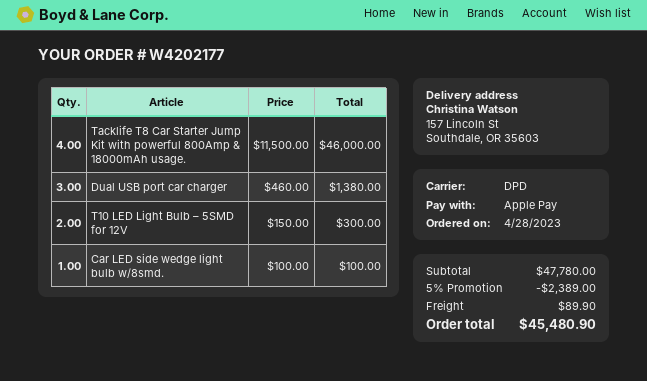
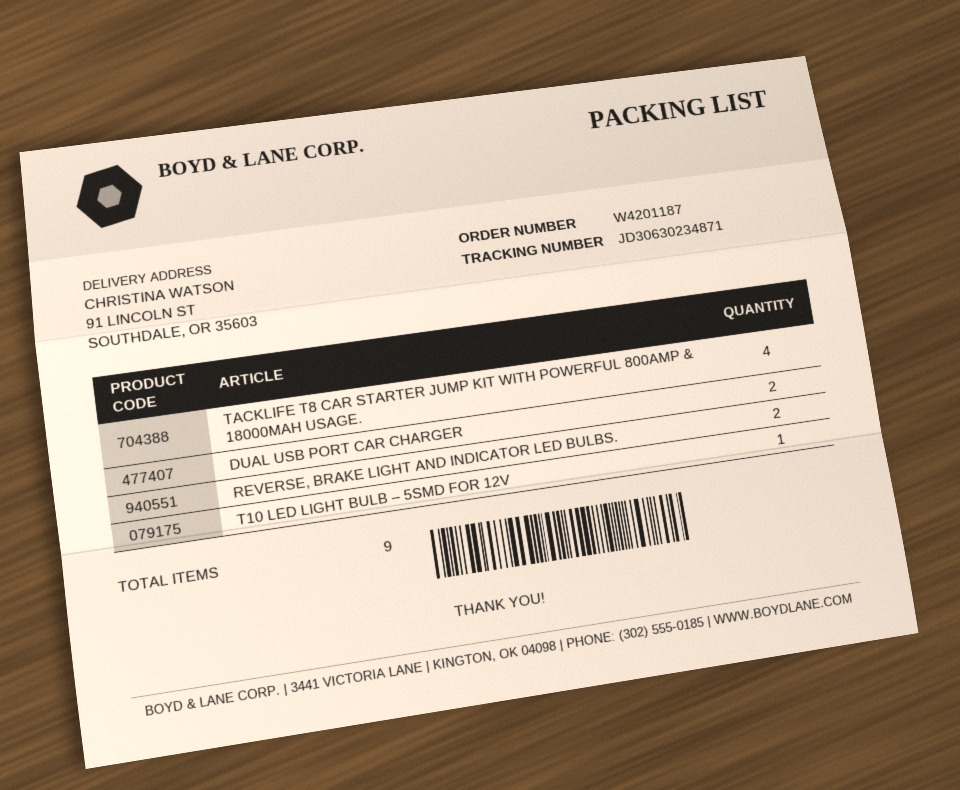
order number: W4202177 -> W4201187
ship to: 157 Lincoln St, Southdale, OR 35603 -> 91 LINCOLN ST, SOUTHDALE, OR 35603
Dual USB port car charger: 3 -> 2
T10 LED Light Bulb – 5SMD for 12V: 2 -> 1
Car LED side wedge light bulb w/8smd.: 1 -> none
REVERSE, BRAKE LIGHT AND INDICATOR LED BULBS.: none -> 2

